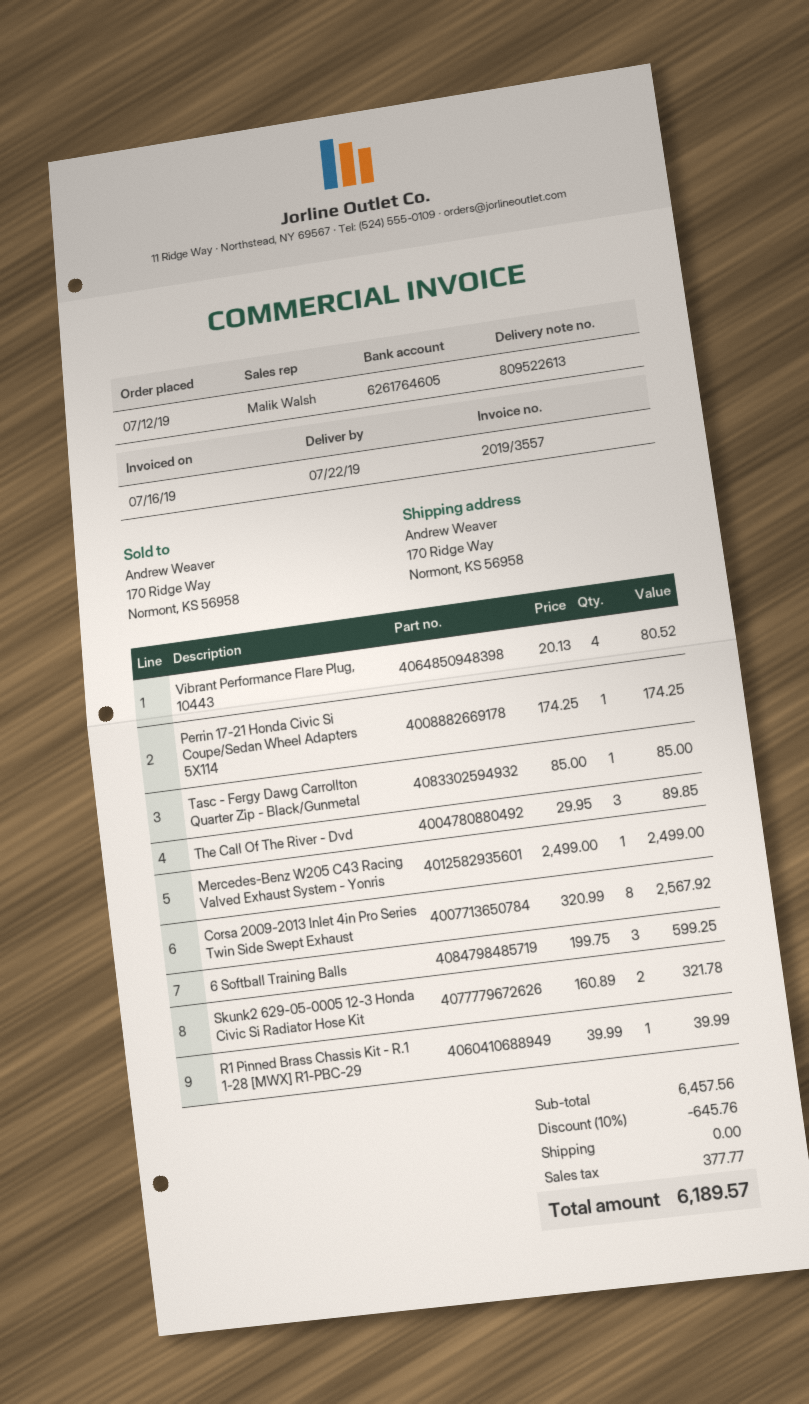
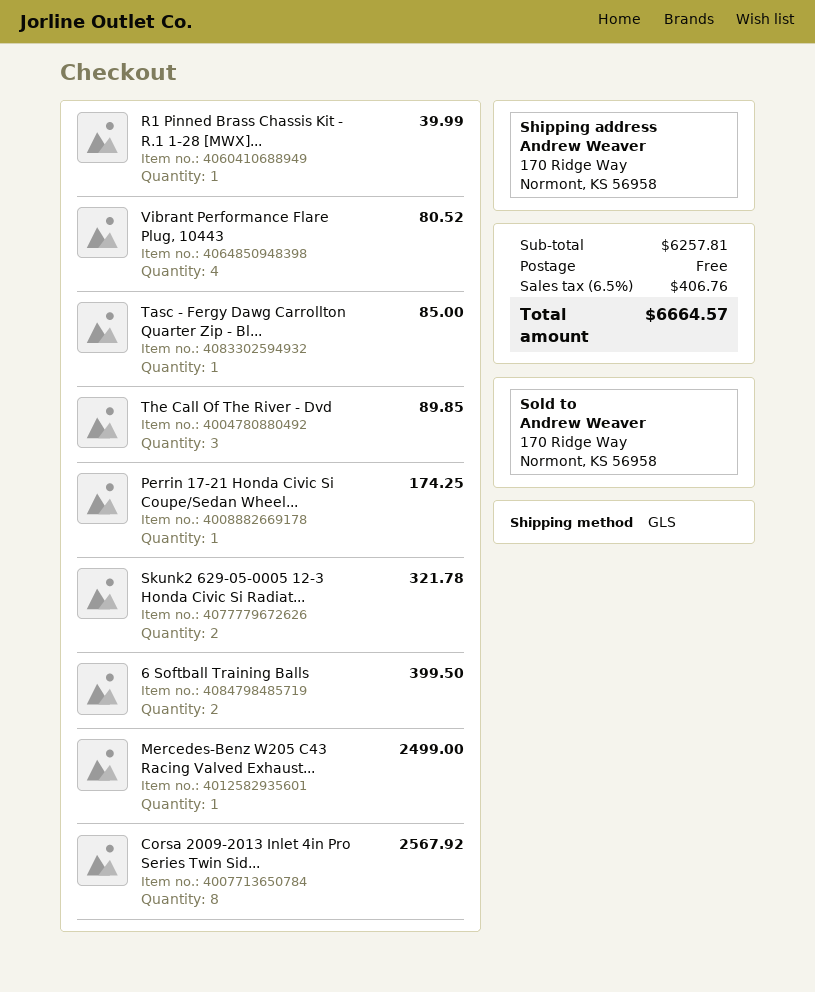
6 Softball Training Balls: 3 for 599.25 -> 2 for 399.50
subtotal: 6457.56 -> 6257.81
discount: 10% = 645.76 -> none
tax: 377.77 -> 406.76
total: 6189.57 -> 6664.57

